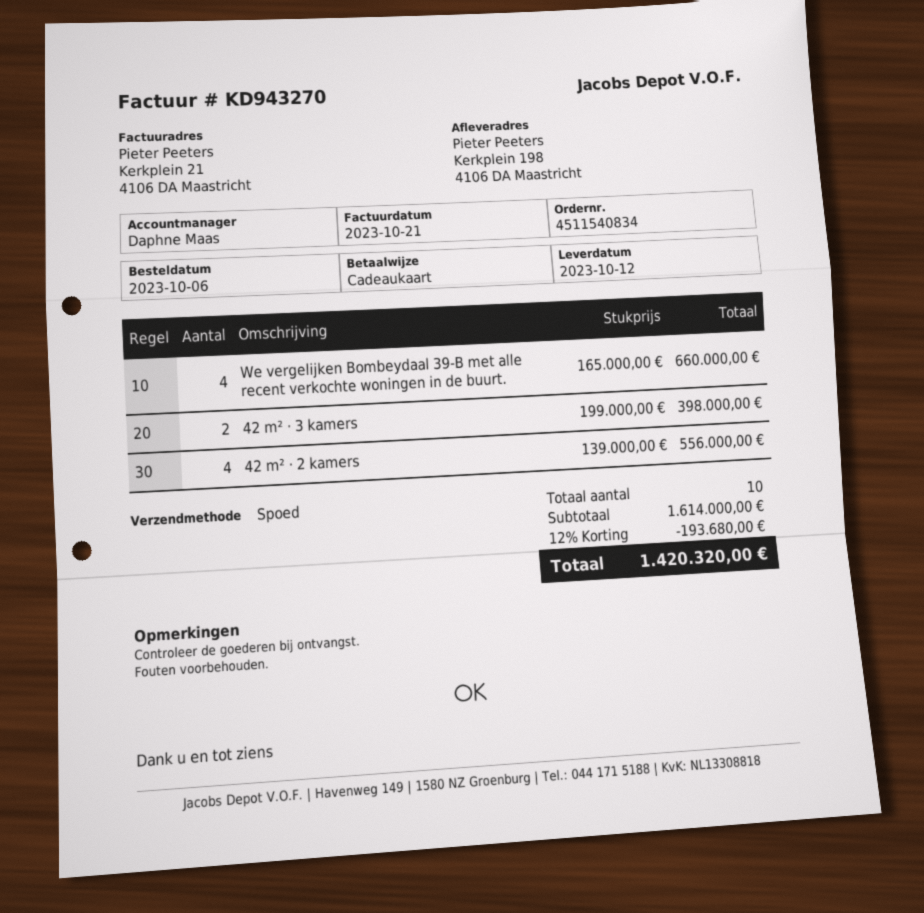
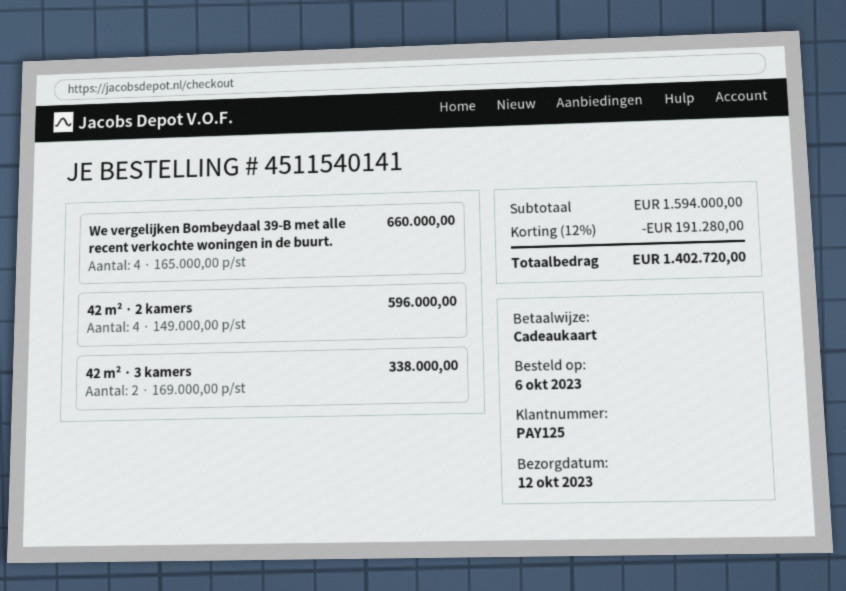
order number: 4511540834 -> 4511540141
42 m² · 3 kamers: 2 x 199000.00 = 398000.00 -> 2 x 169000.00 = 338000.00
42 m² · 2 kamers: 4 x 139000.00 = 556000.00 -> 4 x 149000.00 = 596000.00
subtotal: 1614000.00 -> 1594000.00
discount: 12% = 193680.00 -> 12% = 191280.00
total: 1420320.00 -> 1402720.00

